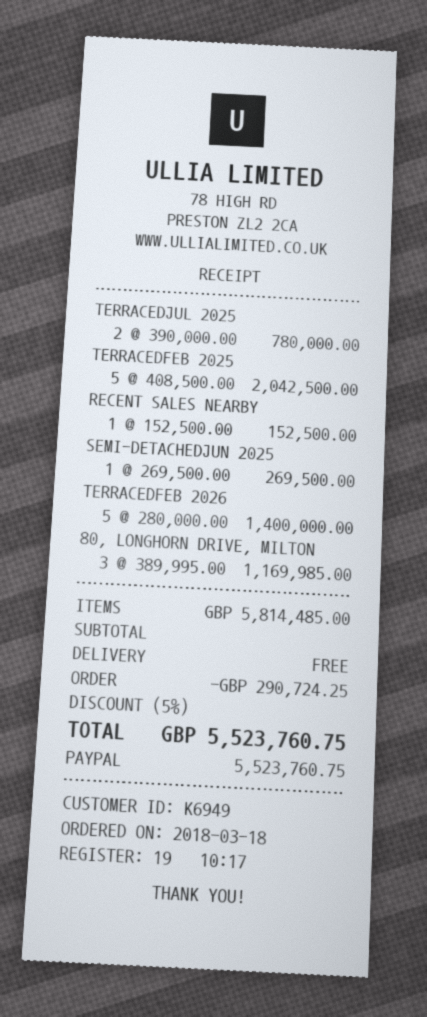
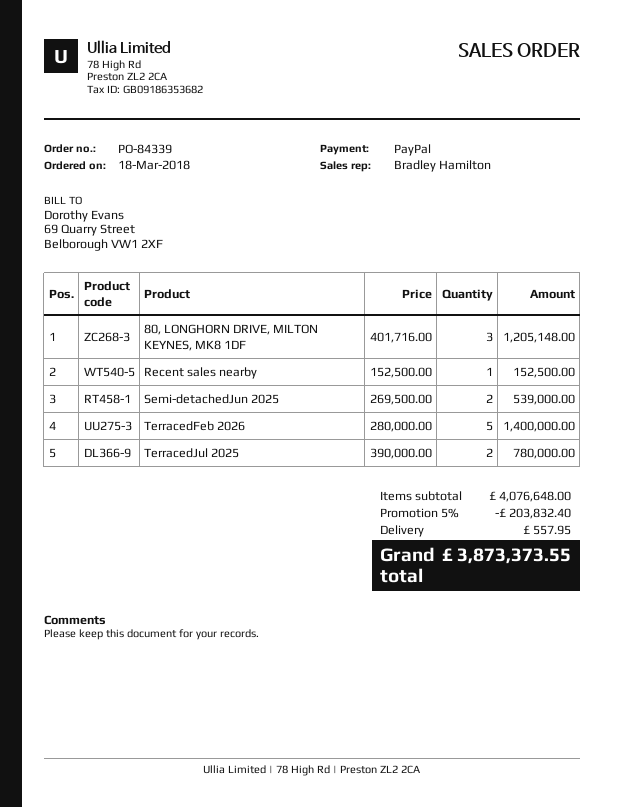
TERRACEDFEB 2025: 5 x 408500.00 = 2042500.00 -> none
SEMI-DETACHEDJUN 2025: 1 x 269500.00 = 269500.00 -> 2 x 269500.00 = 539000.00
80, LONGHORN DRIVE, MILTON: 3 x 389995.00 = 1169985.00 -> 3 x 401716.00 = 1205148.00
subtotal: 5814485.00 -> 4076648.00
discount: 5% = 290724.25 -> 5% = 203832.40
shipping: 0.00 -> 557.95
total: 5523760.75 -> 3873373.55

